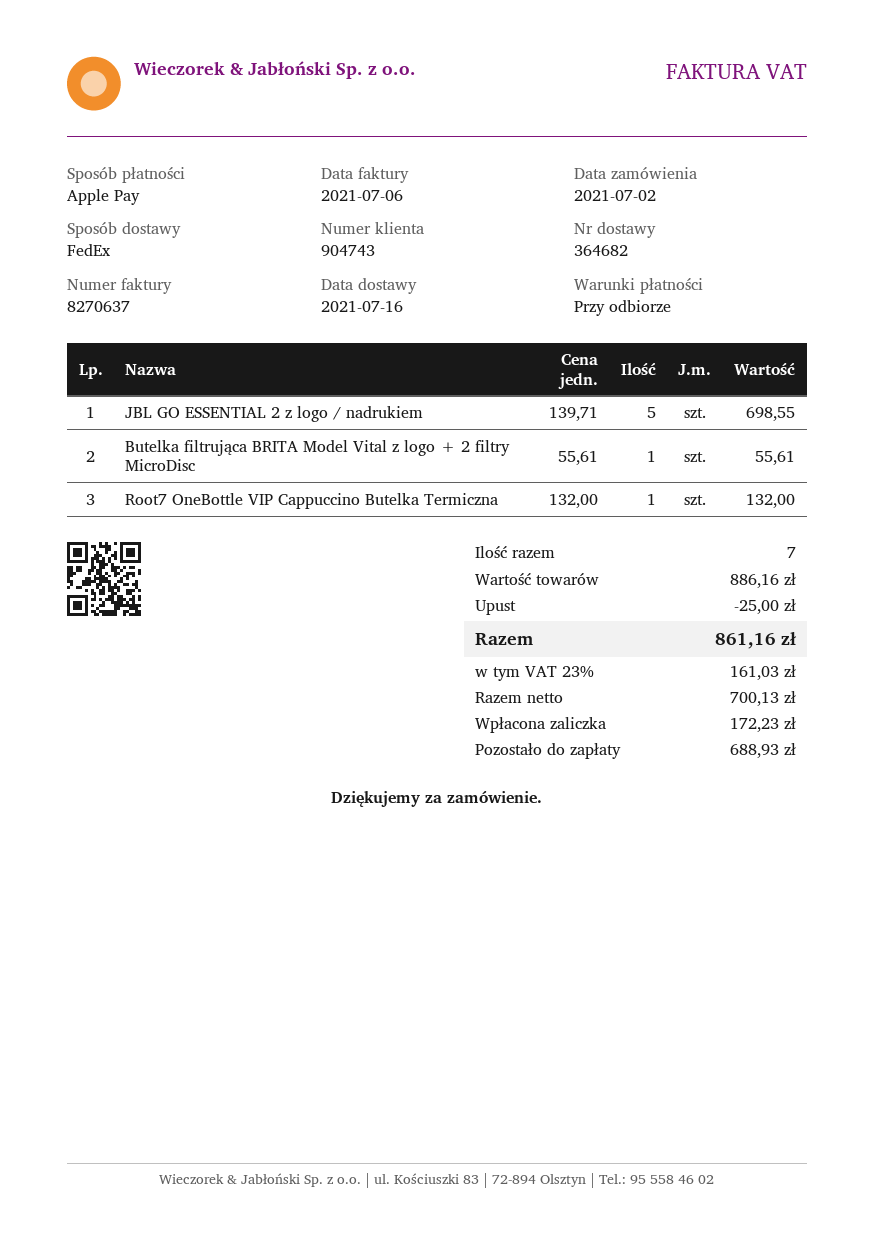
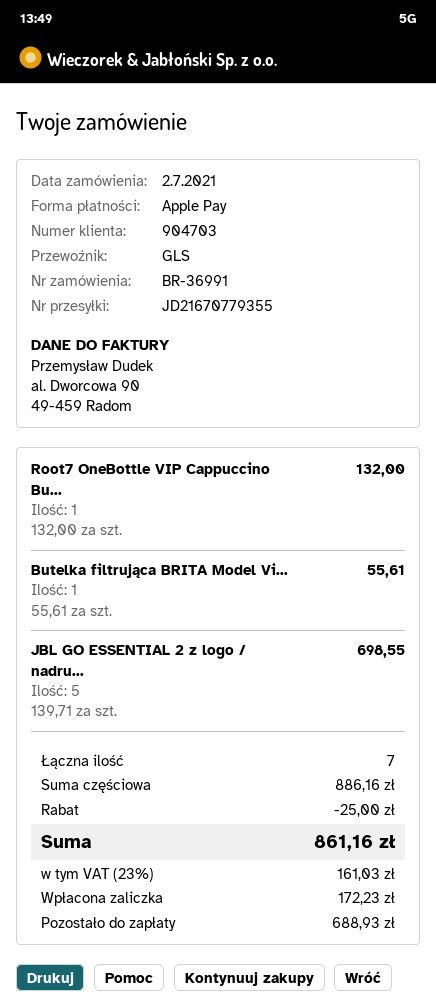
customer number: 904743 -> 904703
shipping method: FedEx -> GLS

